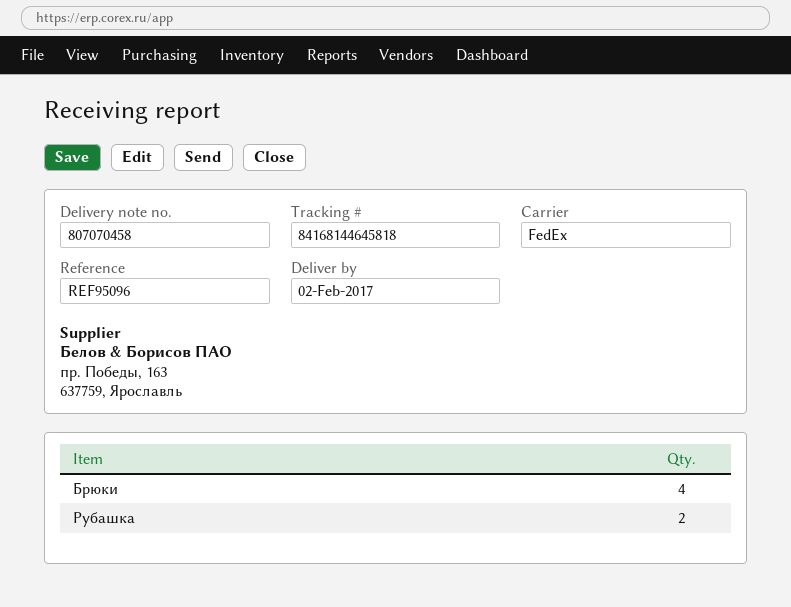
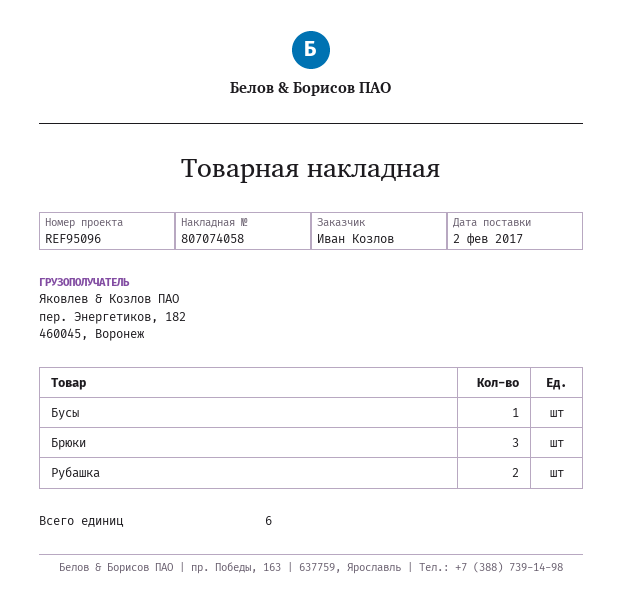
delivery note number: 807070458 -> 807074058
Брюки: 4 -> 3
Бусы: none -> 1

